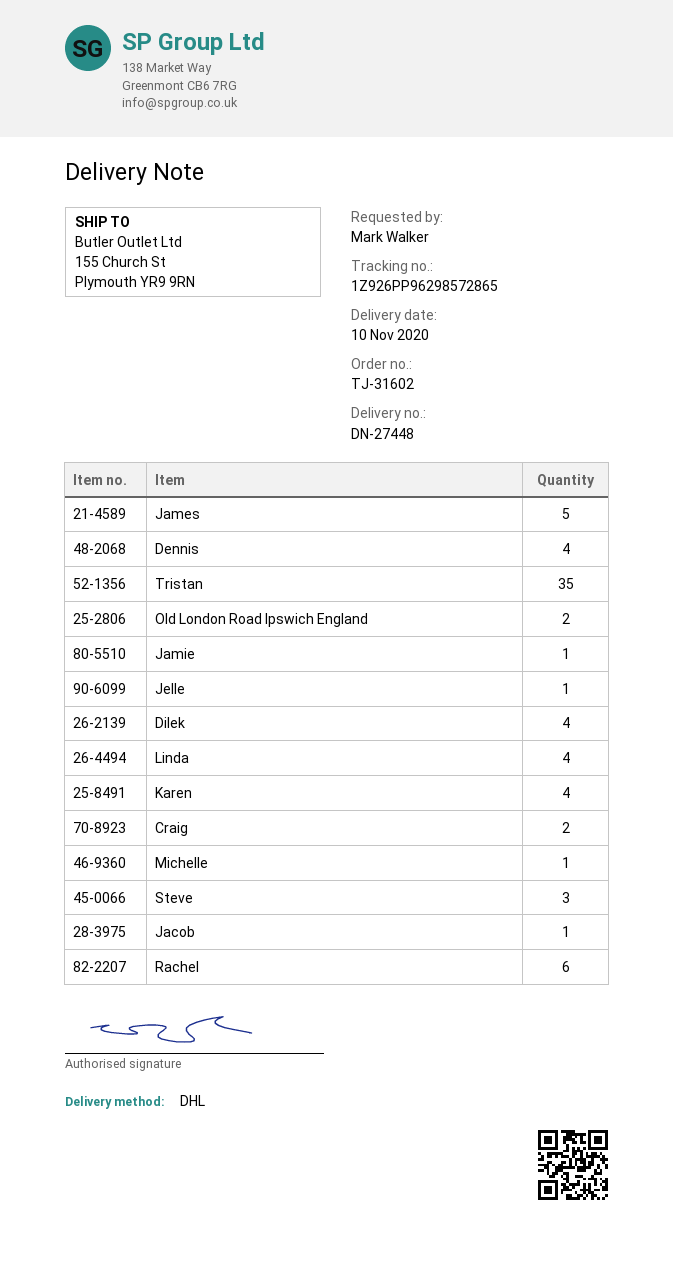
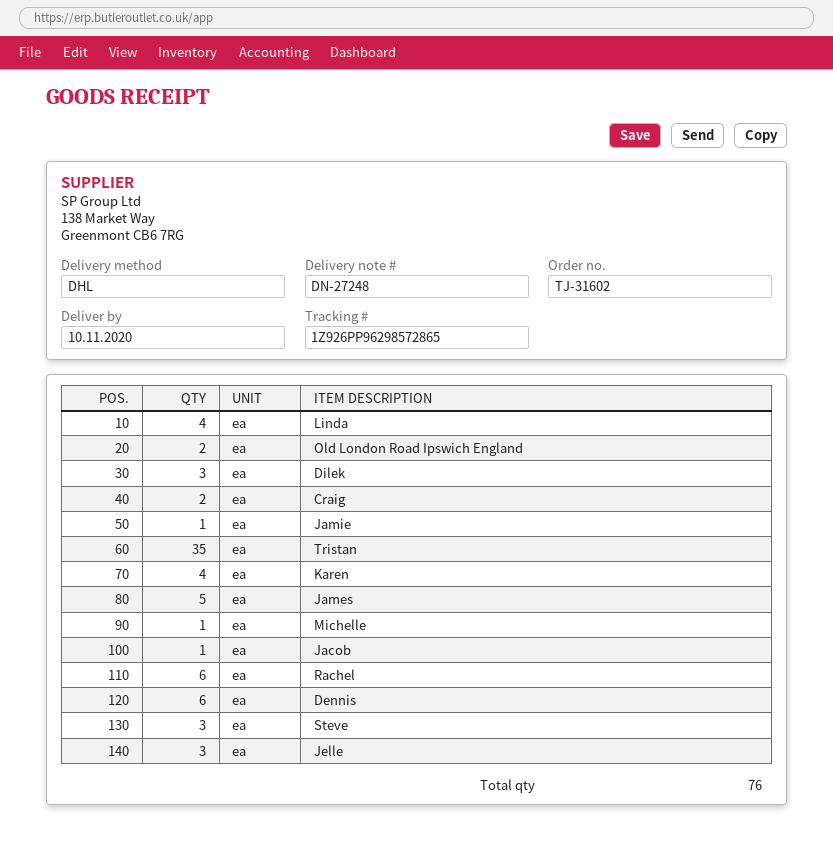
delivery note number: DN-27448 -> DN-27248
Dennis: 4 -> 6
Jelle: 1 -> 3
Dilek: 4 -> 3

